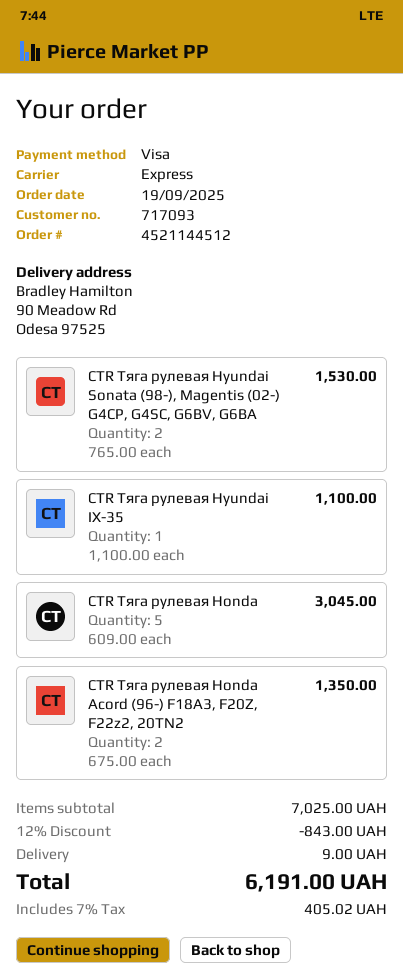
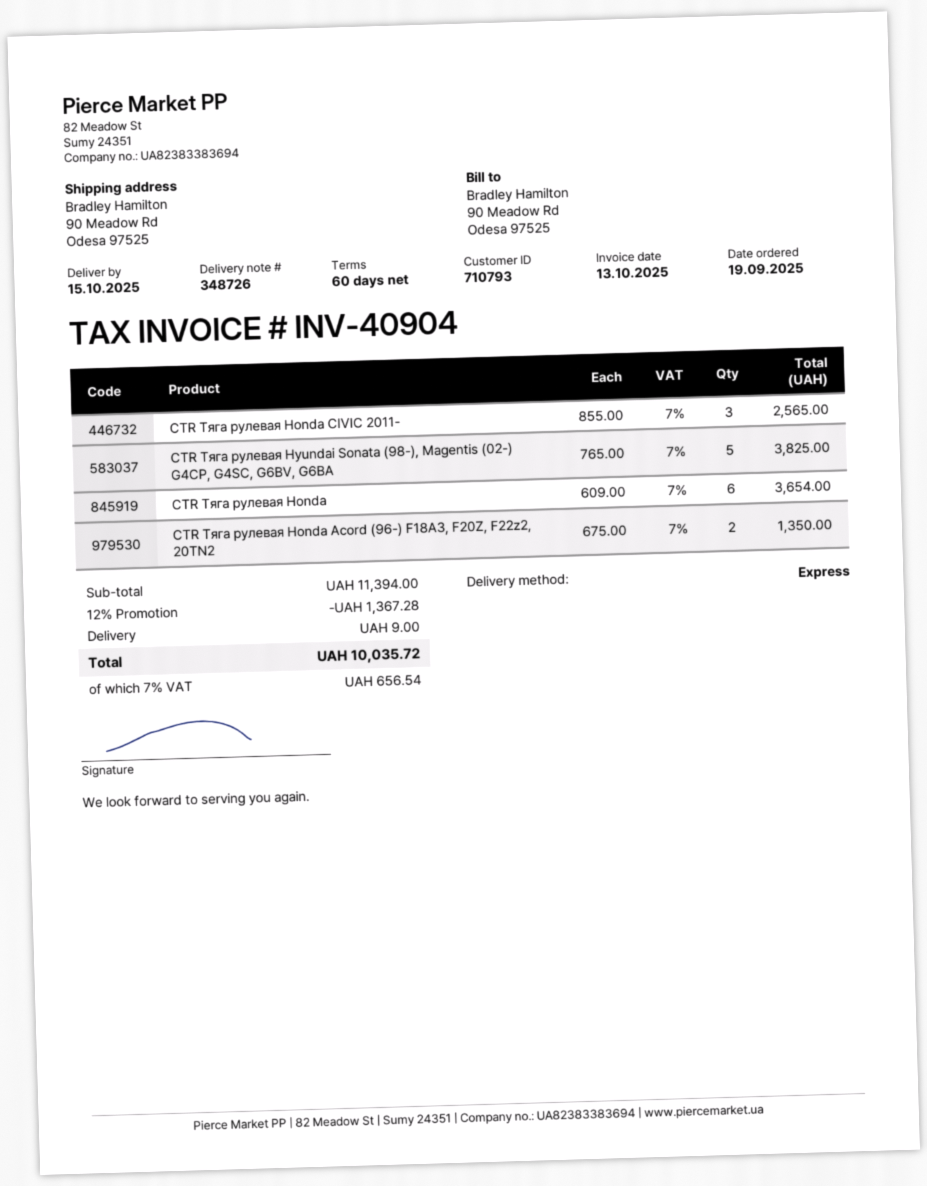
customer number: 717093 -> 710793
CTR Тяга рулевая Hyundai Sonata (98-), Magentis (02-) G4CP, G4SC, G6BV, G6BA: 2 x 765.00 = 1530.00 -> 5 x 765.00 = 3825.00
CTR Тяга рулевая Hyundai IX-35: 1 x 1100.00 = 1100.00 -> none
CTR Тяга рулевая Honda: 5 x 609.00 = 3045.00 -> 6 x 609.00 = 3654.00
CTR Тяга рулевая Honda CIVIC 2011-: none -> 3 x 855.00 = 2565.00
subtotal: 7025.00 -> 11394.00
discount: 12% = 843.00 -> 12% = 1367.28
tax: 7% = 405.02 -> 7% = 656.54
total: 6191.00 -> 10035.72

